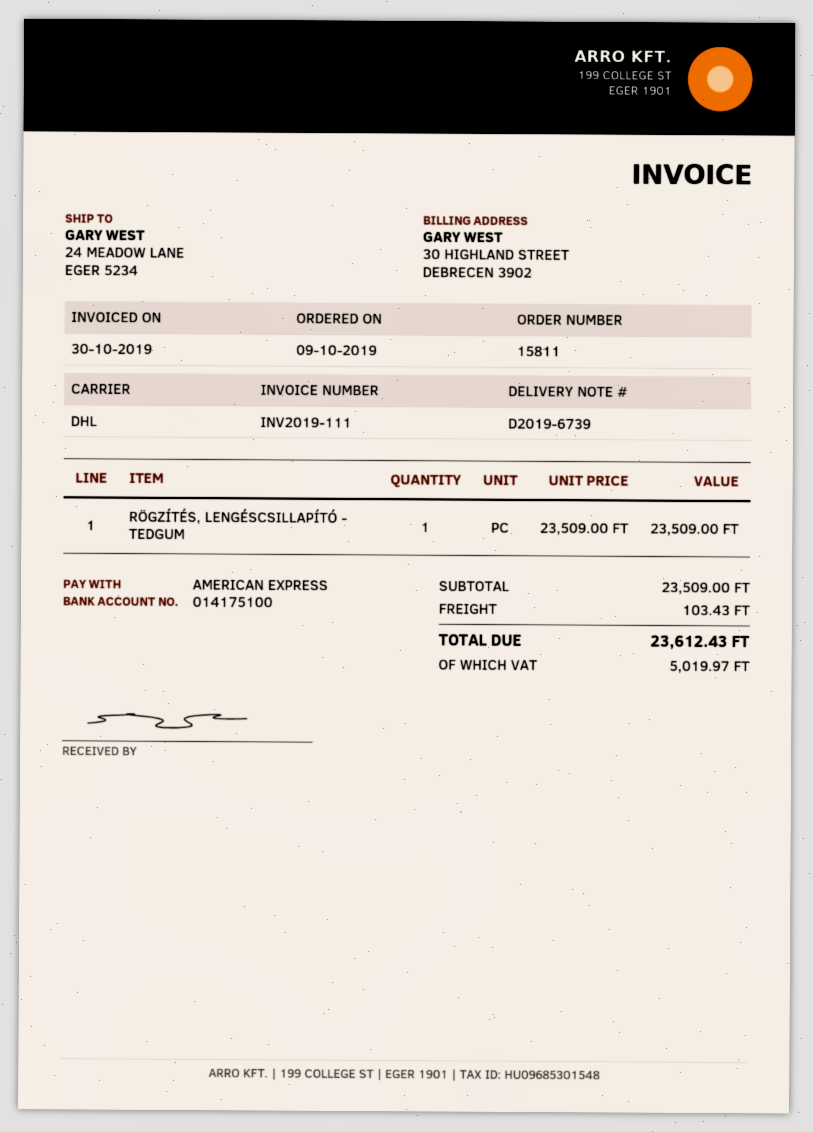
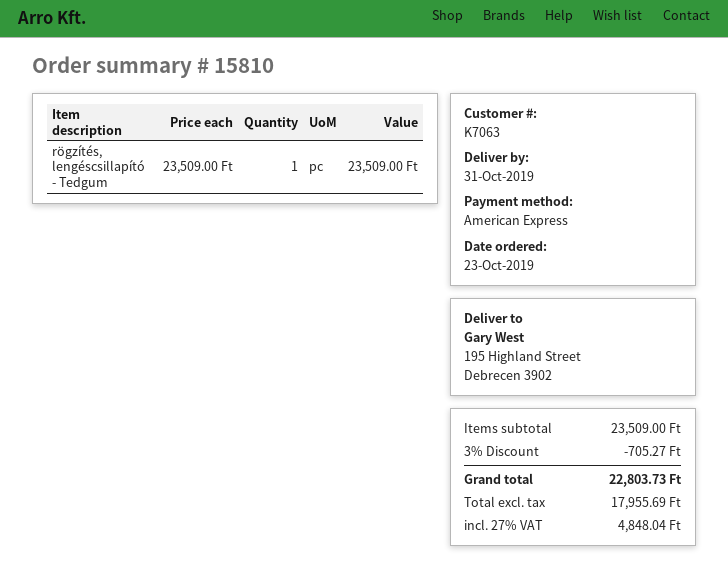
order number: 15811 -> 15810
order date: 2019-10-09 -> 2019-10-23
ship to: 24 MEADOW LANE, EGER 5234 -> 195 Highland Street, Debrecen 3902
discount: none -> 3% = 705.27
shipping: 103.43 -> none
tax: 5019.97 -> 4848.04
total: 23612.43 -> 22803.73

